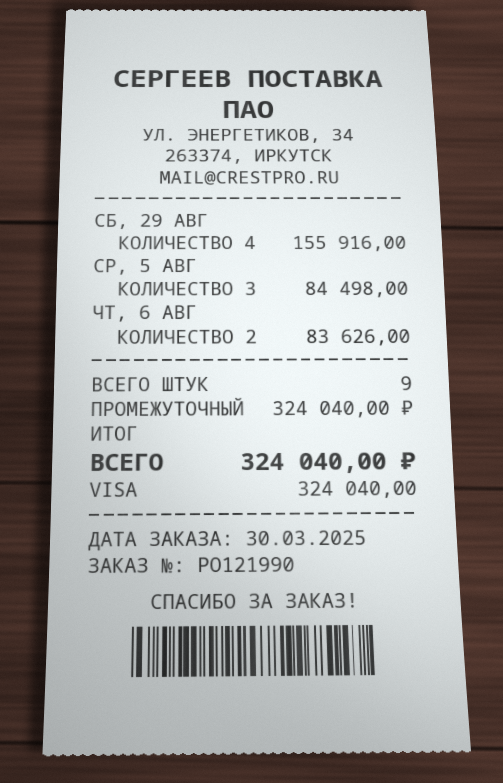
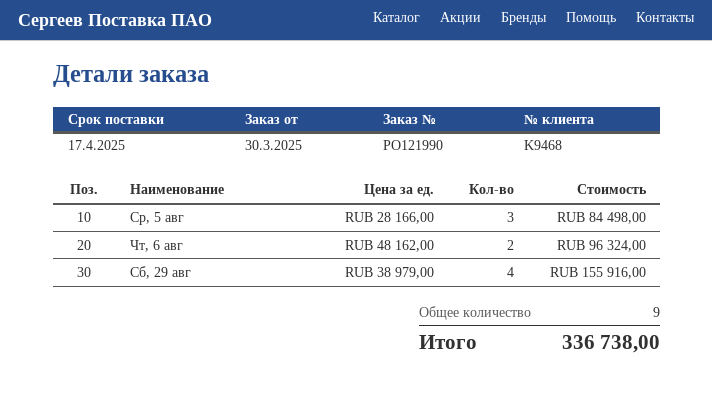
ЧТ, 6 АВГ: 2 for 83626.00 -> 2 for 96324.00
total: 324040.00 -> 336738.00

